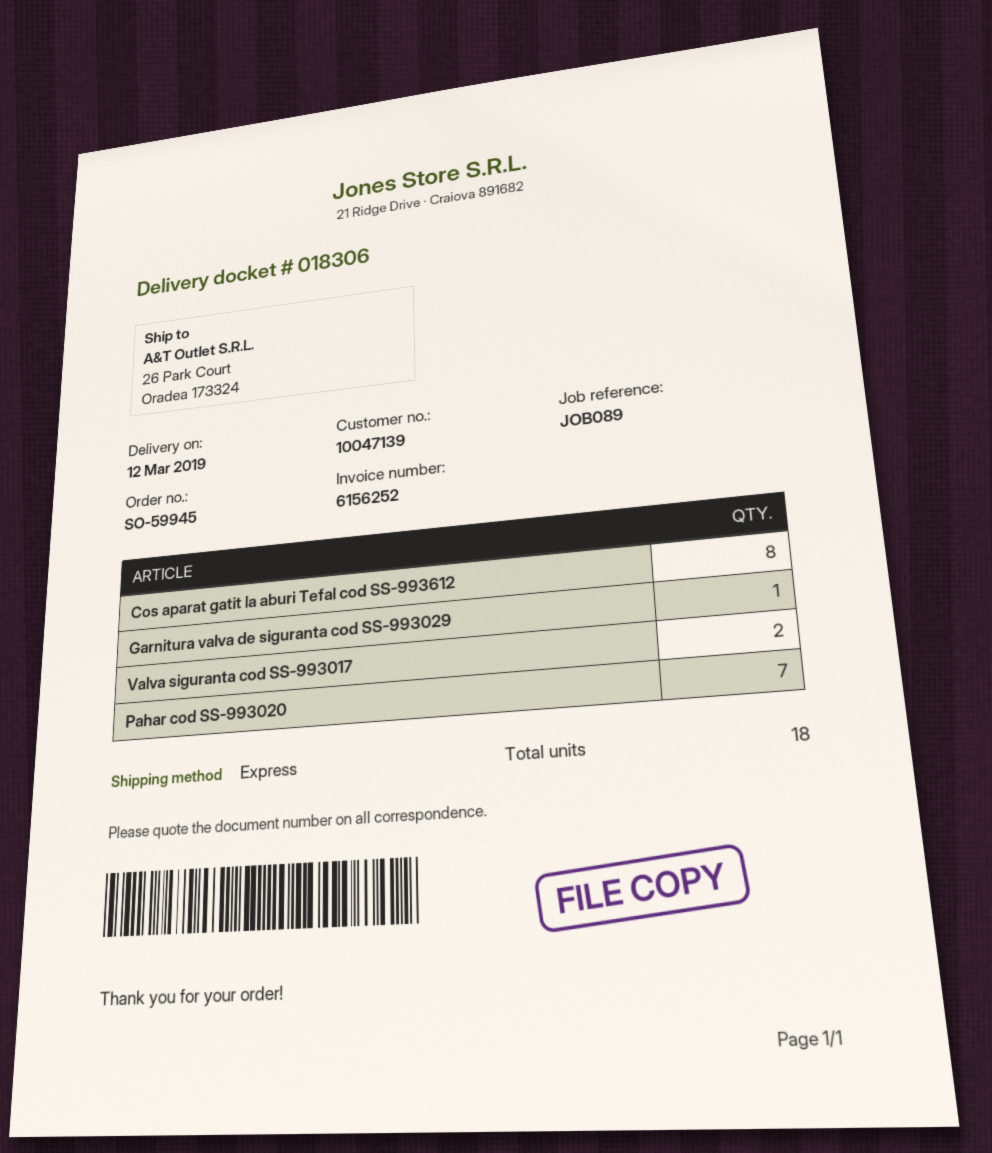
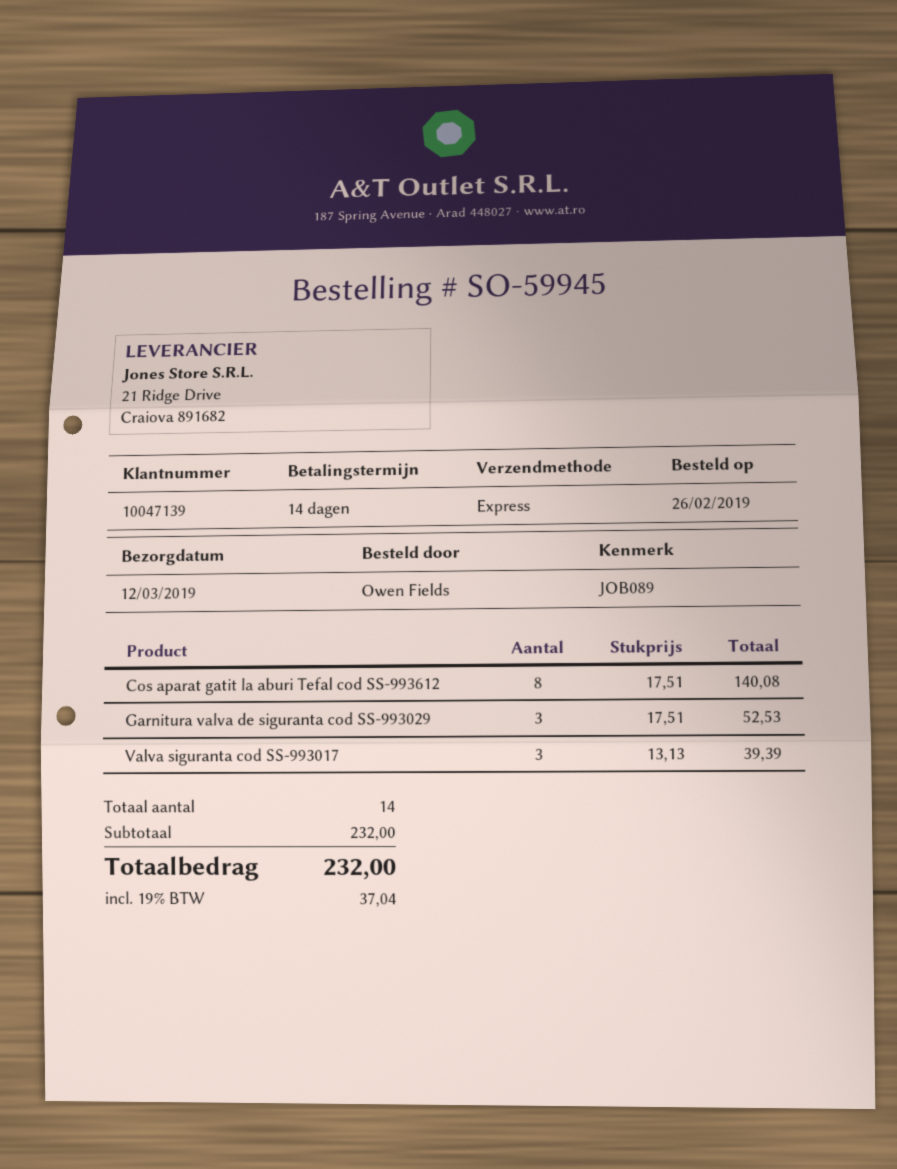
Garnitura valva de siguranta cod SS-993029: 1 -> 3
Valva siguranta cod SS-993017: 2 -> 3
Pahar cod SS-993020: 7 -> none
total quantity: 18 -> 14

